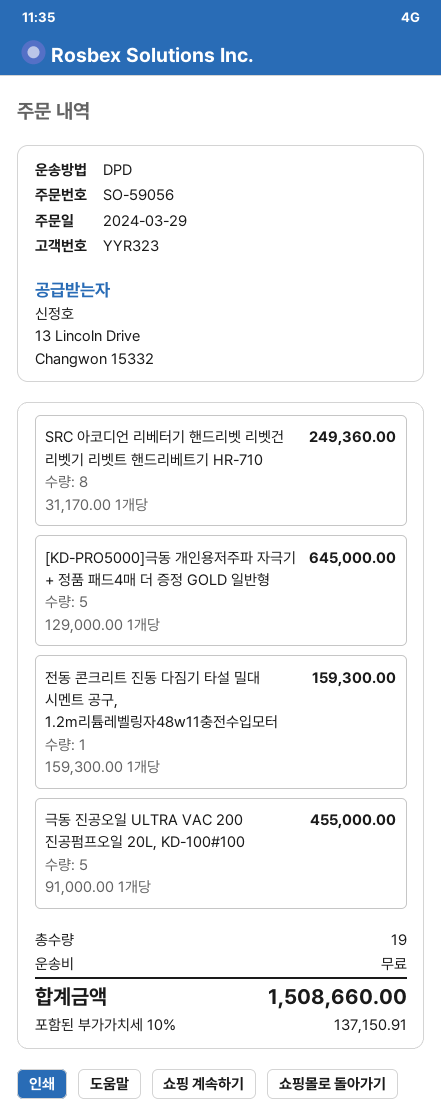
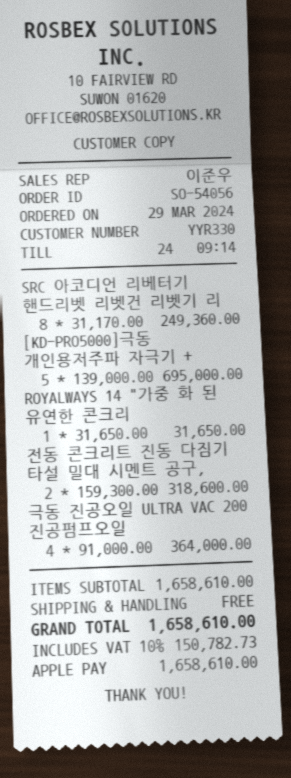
order number: SO-59056 -> SO-54056
customer number: YYR323 -> YYR330
[KD-PRO5000]극동 개인용저주파 자극기 + 정품 패드4매 더 증정 GOLD 일반형: 5 x 129000.00 = 645000.00 -> 5 x 139000.00 = 695000.00
전동 콘크리트 진동 다짐기 타설 밀대 시멘트 공구, 1.2m리튬레벨링자48w11충전수입모터: 1 x 159300.00 = 159300.00 -> 2 x 159300.00 = 318600.00
극동 진공오일 ULTRA VAC 200 진공펌프오일 20L, KD-100#100: 5 x 91000.00 = 455000.00 -> 4 x 91000.00 = 364000.00
ROYALWAYS 14 "가중 화 된 유연한 콘크리: none -> 1 x 31650.00 = 31650.00
tax: 10% = 137150.91 -> 10% = 150782.73
total: 1508660.00 -> 1658610.00

